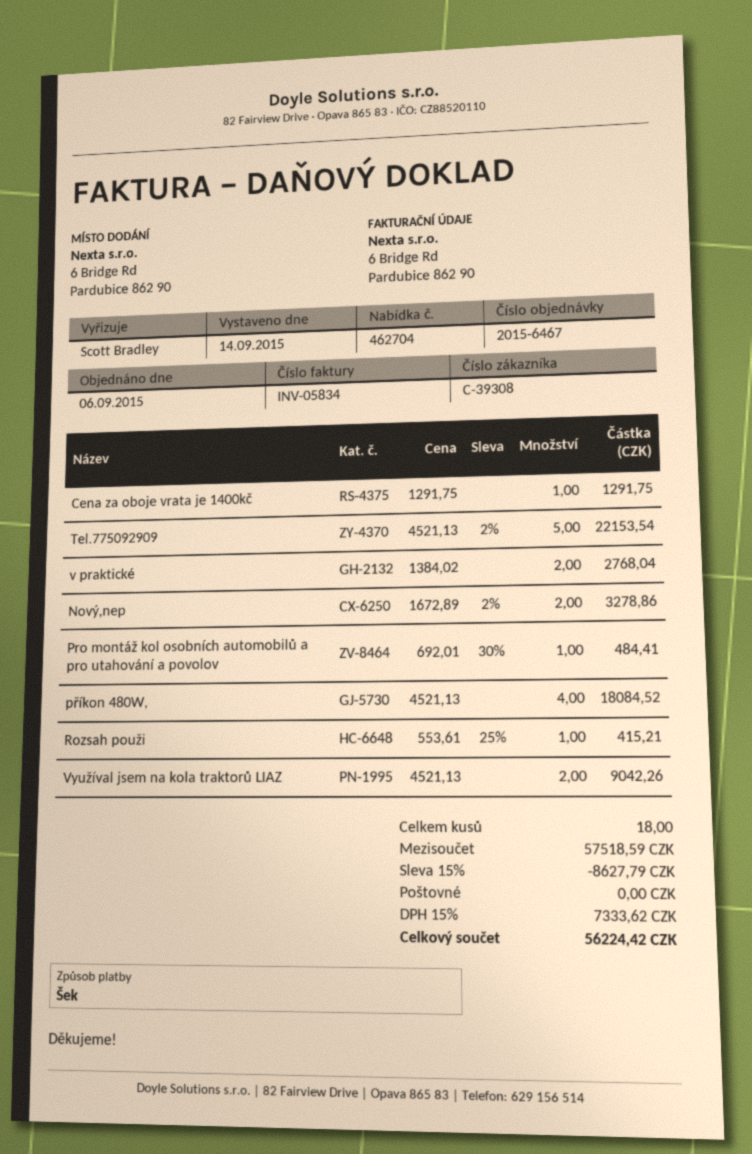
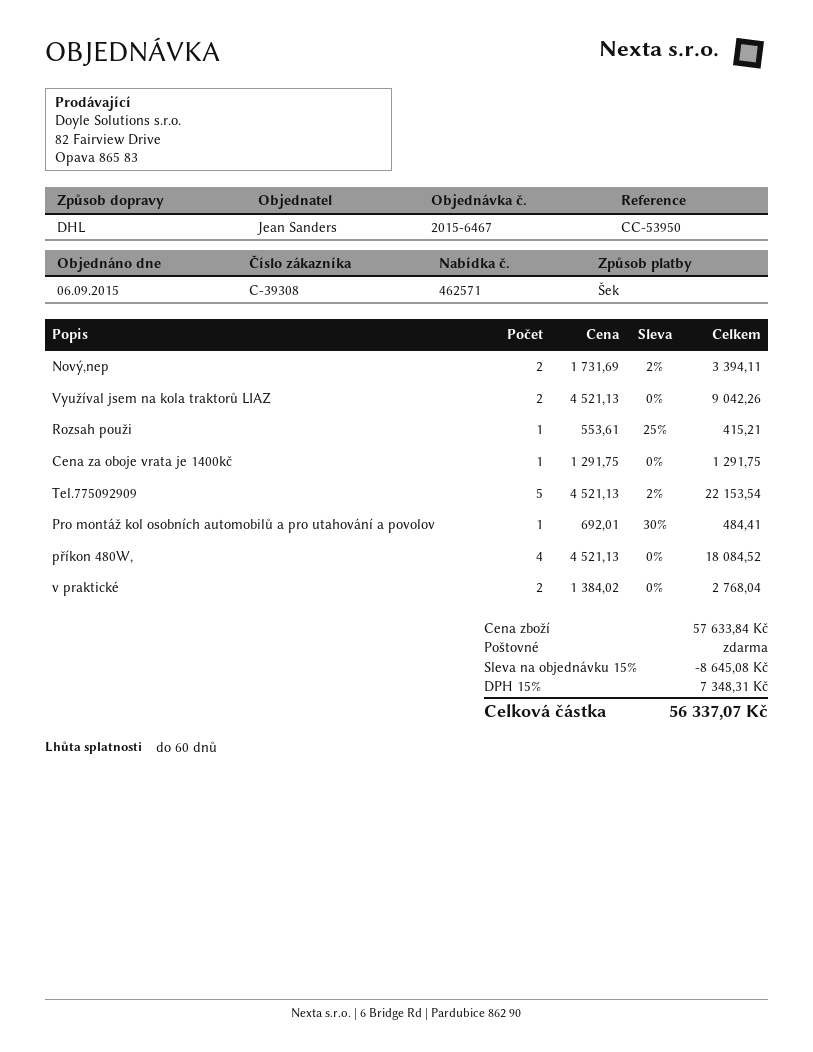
quote number: 462704 -> 462571
Nový,nep: 2 x 1672.89 - 2% = 3278.86 -> 2 x 1731.69 - 2% = 3394.11
subtotal: 57518.59 -> 57633.84
discount: 15% = 8627.79 -> 15% = 8645.08
tax: 15% = 7333.62 -> 15% = 7348.31
total: 56224.42 -> 56337.07

